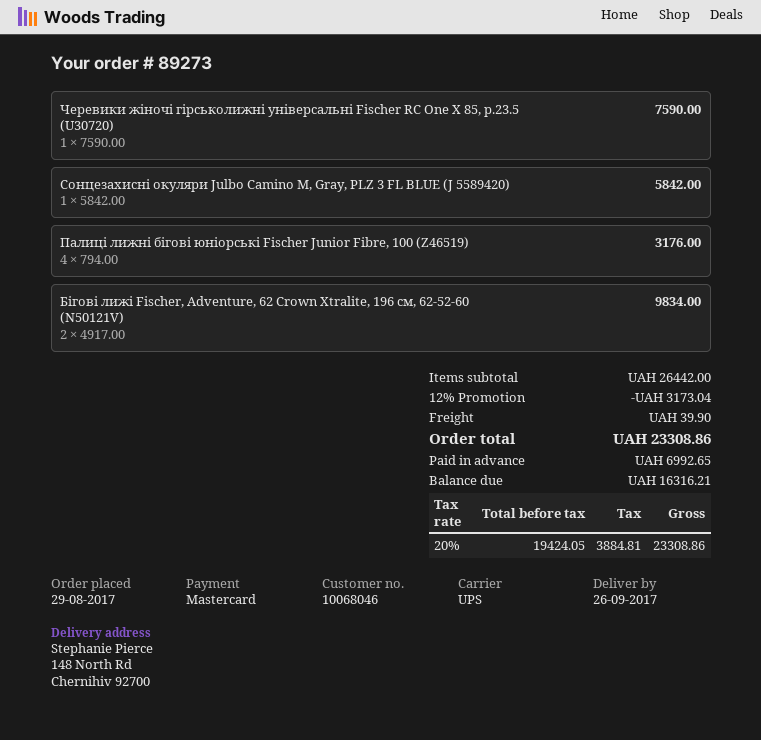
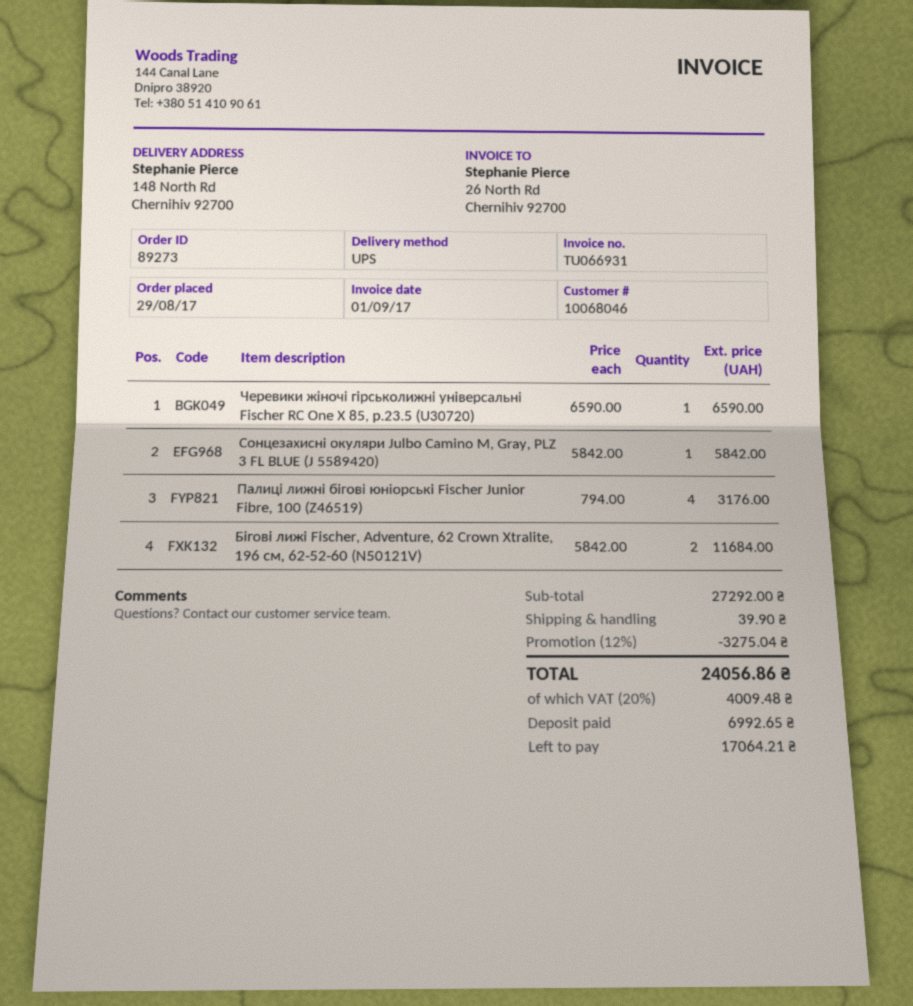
Черевики жіночі гірськолижні універсальні Fischer RC One X 85, р.23.5 (U30720): 1 x 7590.00 = 7590.00 -> 1 x 6590.00 = 6590.00
Бігові лижі Fischer, Adventure, 62 Crown Xtralite, 196 см, 62-52-60 (N50121V): 2 x 4917.00 = 9834.00 -> 2 x 5842.00 = 11684.00
subtotal: 26442.00 -> 27292.00
discount: 12% = 3173.04 -> 12% = 3275.04
tax: 20% = 3884.81 -> 20% = 4009.48
total: 23308.86 -> 24056.86
balance: 16316.21 -> 17064.21

